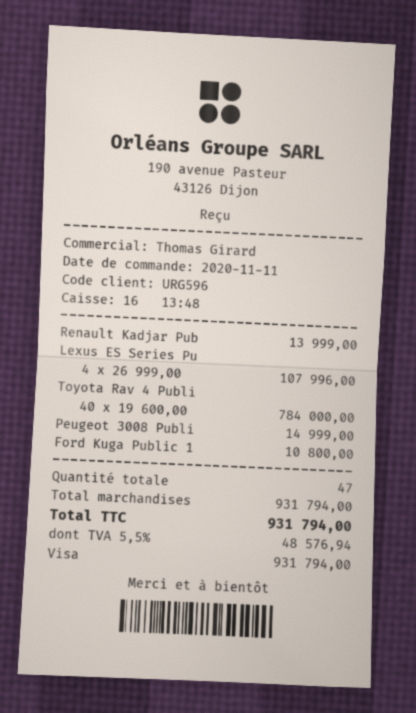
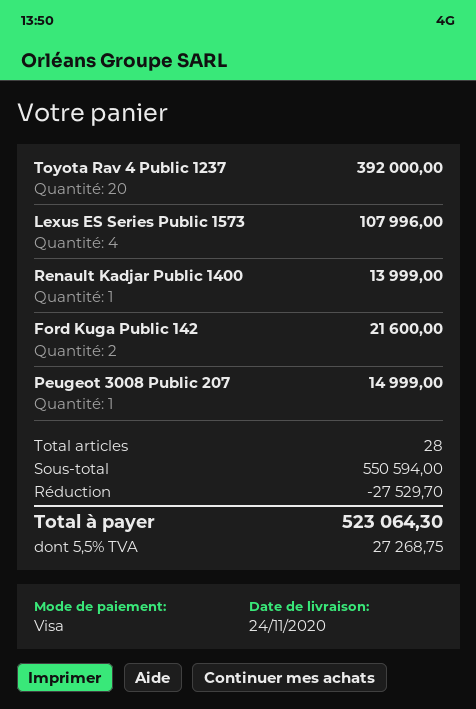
Toyota Rav 4 Publi: 40 for 784000.00 -> 20 for 392000.00
Ford Kuga Public 1: 1 for 10800.00 -> 2 for 21600.00
total quantity: 47 -> 28
subtotal: 931794.00 -> 550594.00
discount: none -> 27529.70
tax: 5.5% = 48576.94 -> 5.5% = 27268.75
total: 931794.00 -> 523064.30

